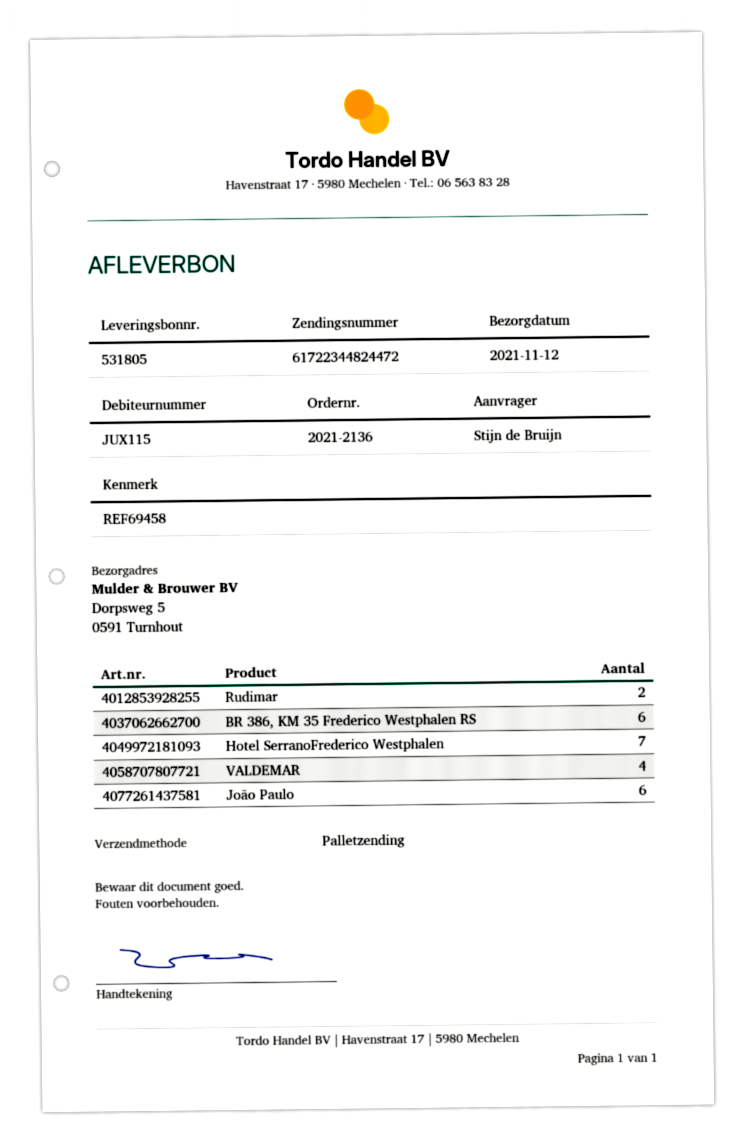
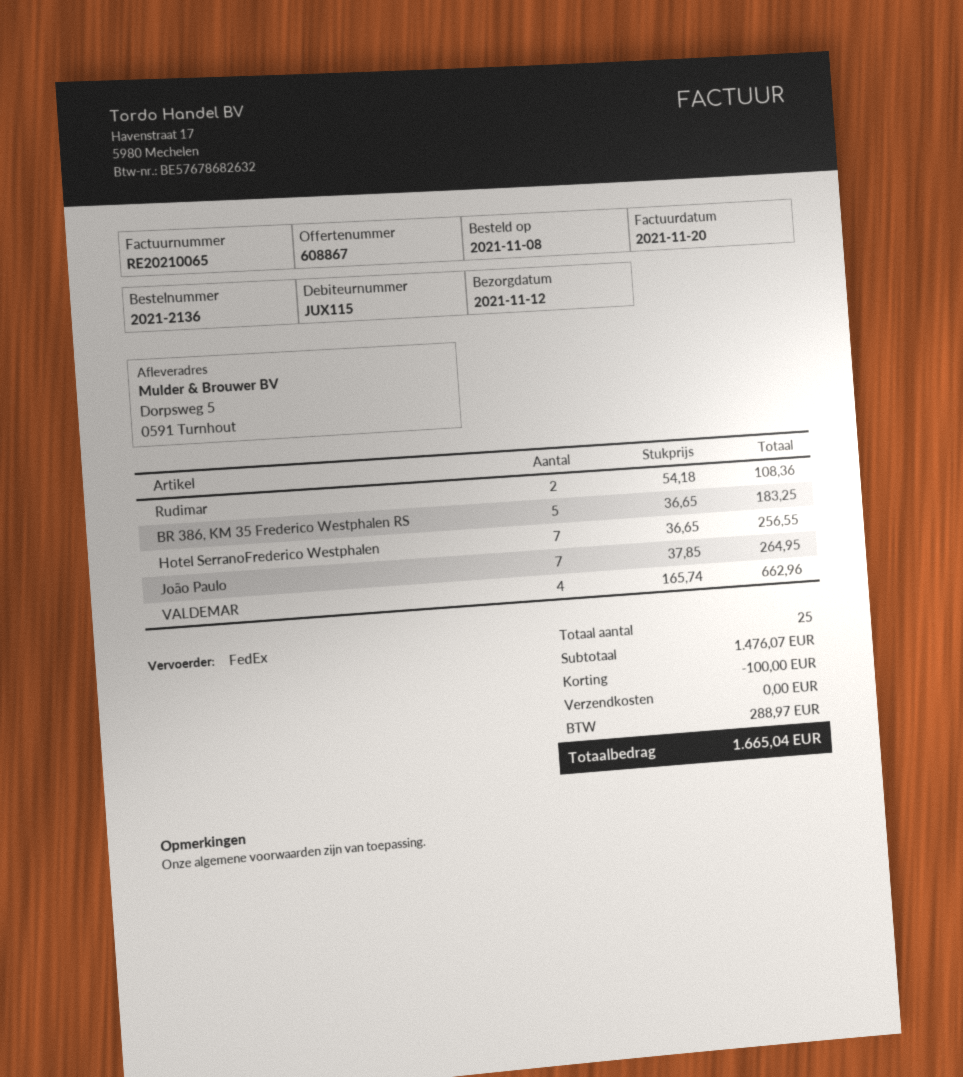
shipping method: pallet freight -> FedEx
BR 386, KM 35 Frederico Westphalen RS: 6 -> 5
João Paulo: 6 -> 7

